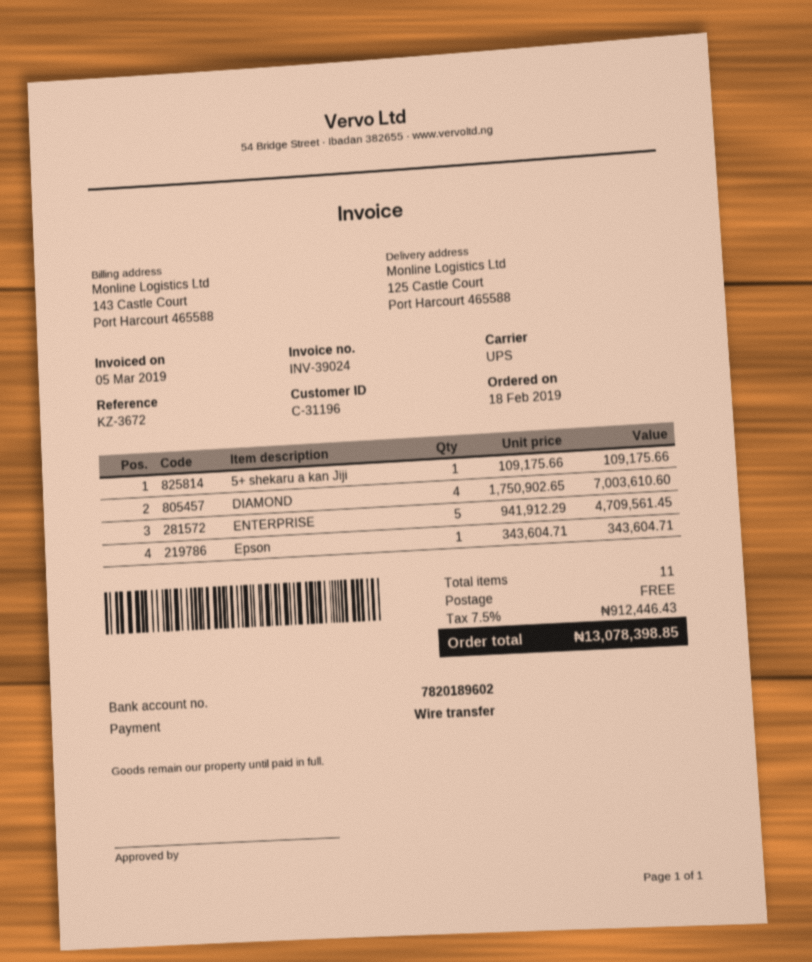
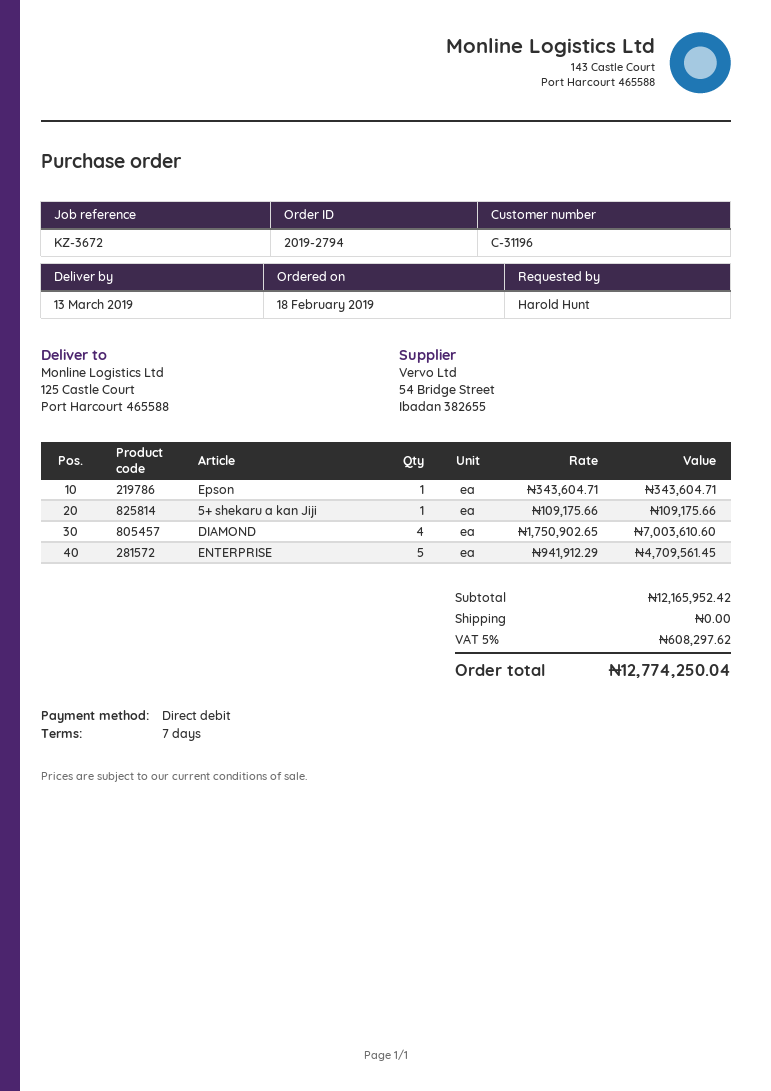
payment method: bank transfer -> direct debit
tax: 7.5% = 912446.43 -> 5% = 608297.62
total: 13078398.85 -> 12774250.04

